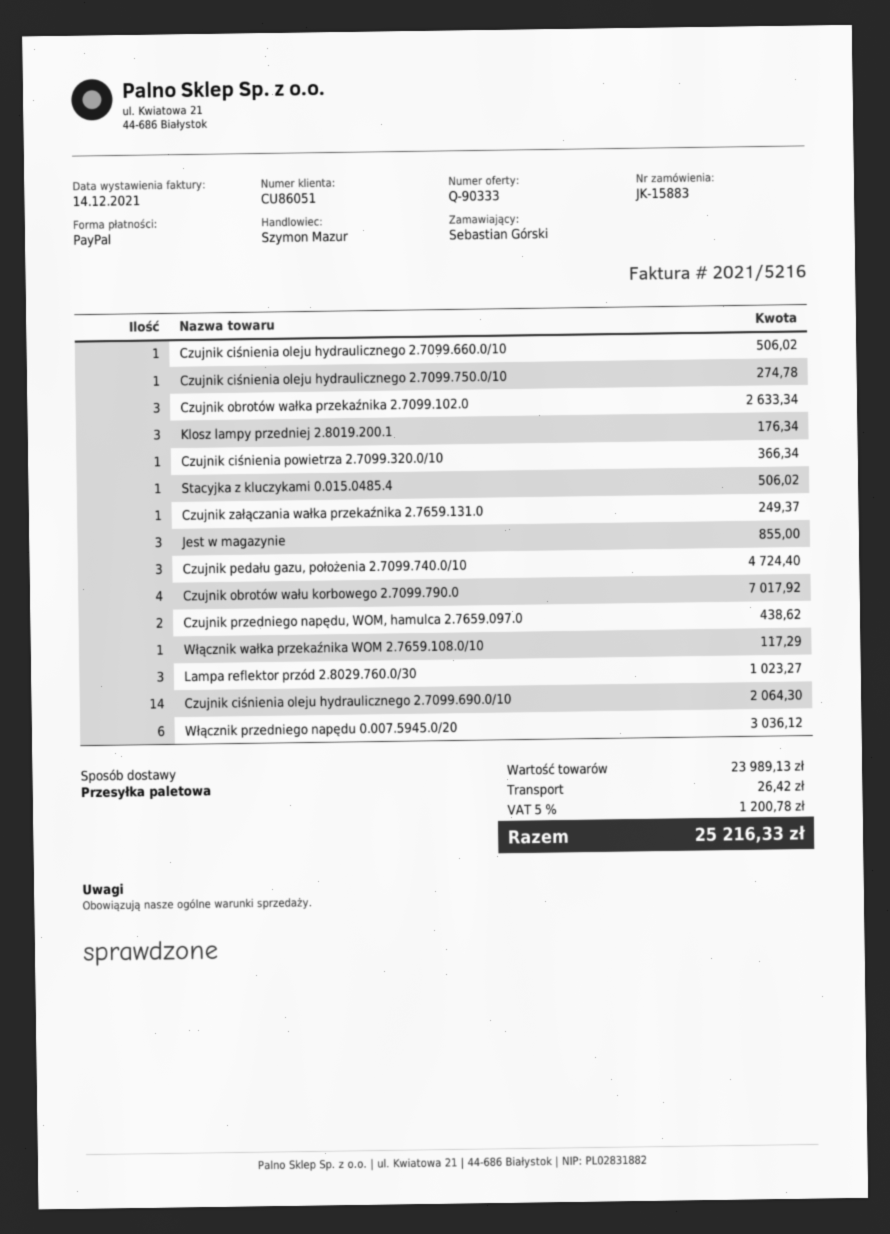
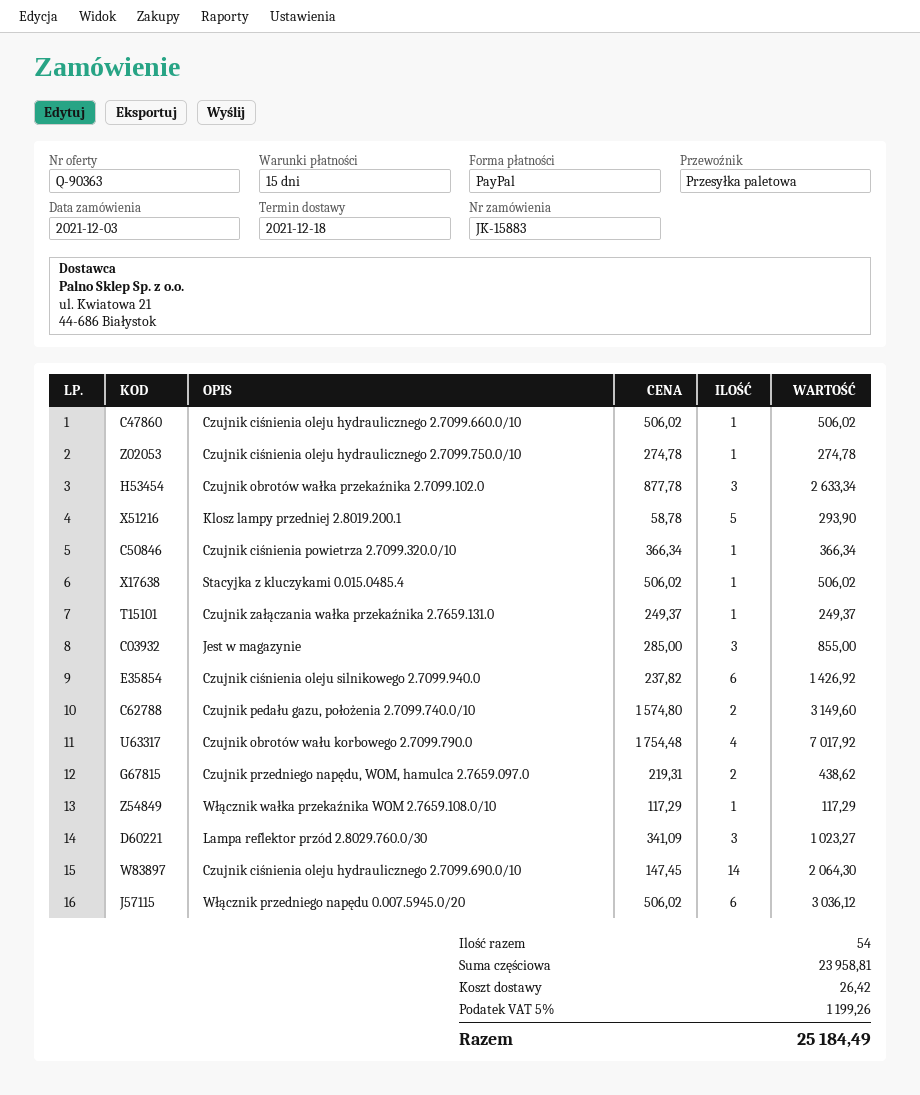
quote number: Q-90333 -> Q-90363
Klosz lampy przedniej 2.8019.200.1: 3 for 176.34 -> 5 for 293.90
Czujnik pedału gazu, położenia 2.7099.740.0/10: 3 for 4724.40 -> 2 for 3149.60
Czujnik ciśnienia oleju silnikowego 2.7099.940.0: none -> 6 for 1426.92
subtotal: 23989.13 -> 23958.81
tax: 5% = 1200.78 -> 5% = 1199.26
total: 25216.33 -> 25184.49

